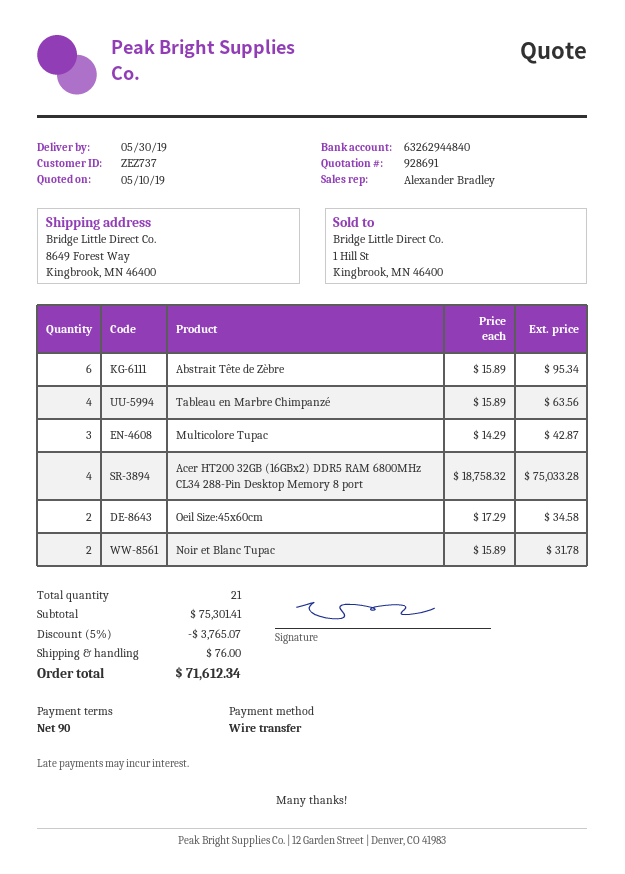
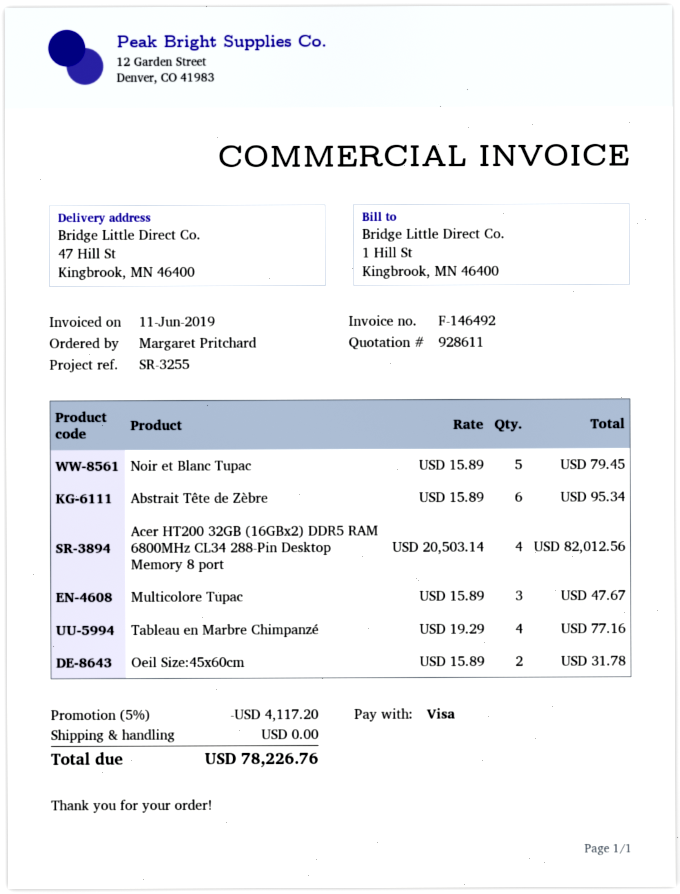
quote number: 928691 -> 928611
payment method: bank transfer -> Visa
ship to: 8649 Forest Way, Kingbrook, MN 46400 -> 47 Hill St, Kingbrook, MN 46400
Tableau en Marbre Chimpanzé: 4 x 15.89 = 63.56 -> 4 x 19.29 = 77.16
Multicolore Tupac: 3 x 14.29 = 42.87 -> 3 x 15.89 = 47.67
Acer HT200 32GB (16GBx2) DDR5 RAM 6800MHz CL34 288-Pin Desktop Memory 8 port: 4 x 18758.32 = 75033.28 -> 4 x 20503.14 = 82012.56
Oeil Size:45x60cm: 2 x 17.29 = 34.58 -> 2 x 15.89 = 31.78
Noir et Blanc Tupac: 2 x 15.89 = 31.78 -> 5 x 15.89 = 79.45
discount: 5% = 3765.07 -> 5% = 4117.20
shipping: 76.00 -> 0.00
total: 71612.34 -> 78226.76

